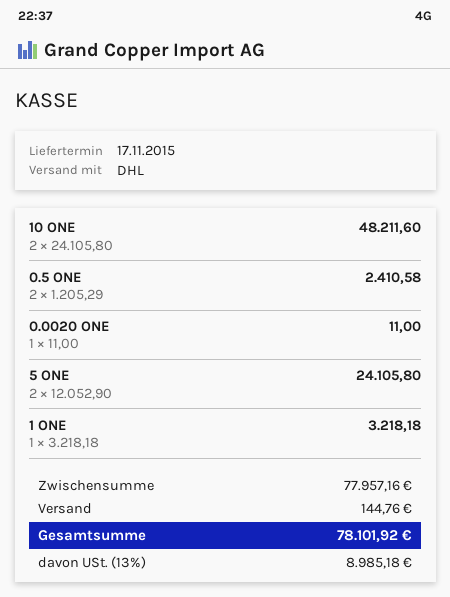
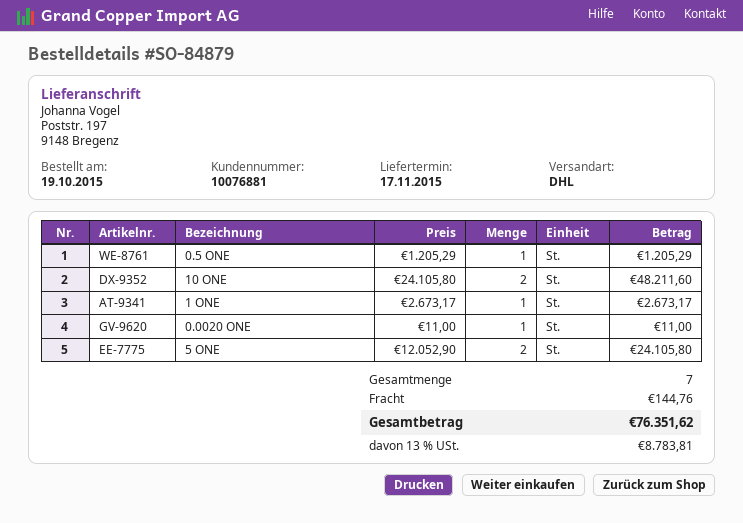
0.5 ONE: 2 x 1205.29 = 2410.58 -> 1 x 1205.29 = 1205.29
1 ONE: 1 x 3218.18 = 3218.18 -> 1 x 2673.17 = 2673.17
tax: 13% = 8985.18 -> 13% = 8783.81
total: 78101.92 -> 76351.62

